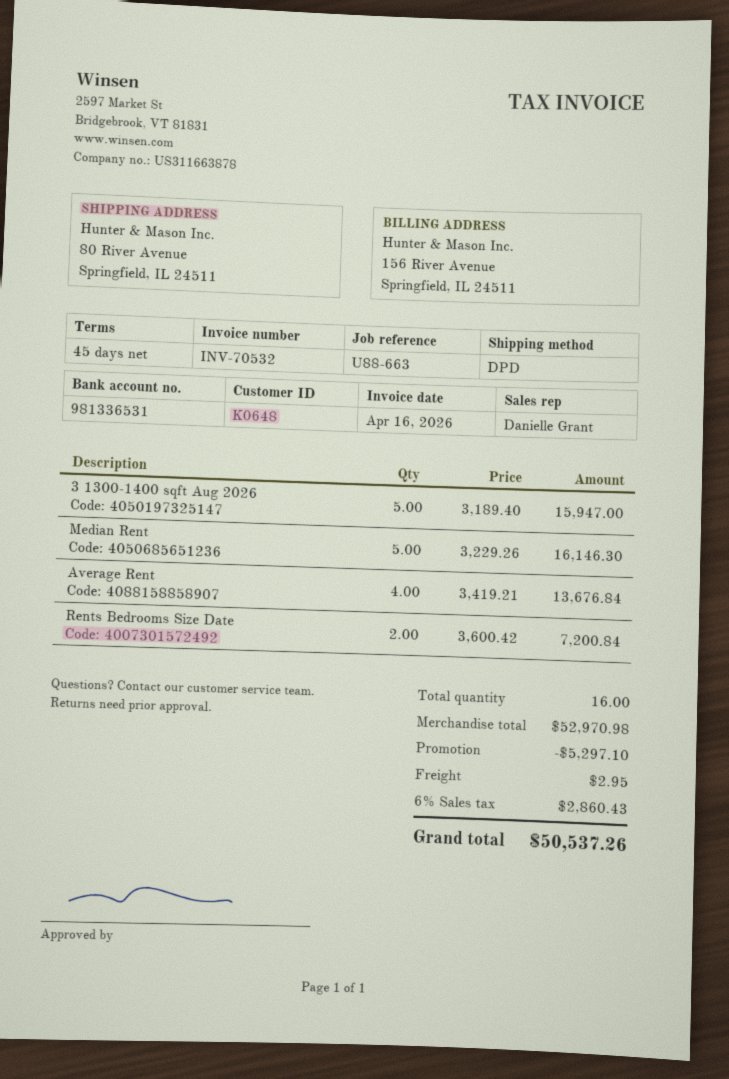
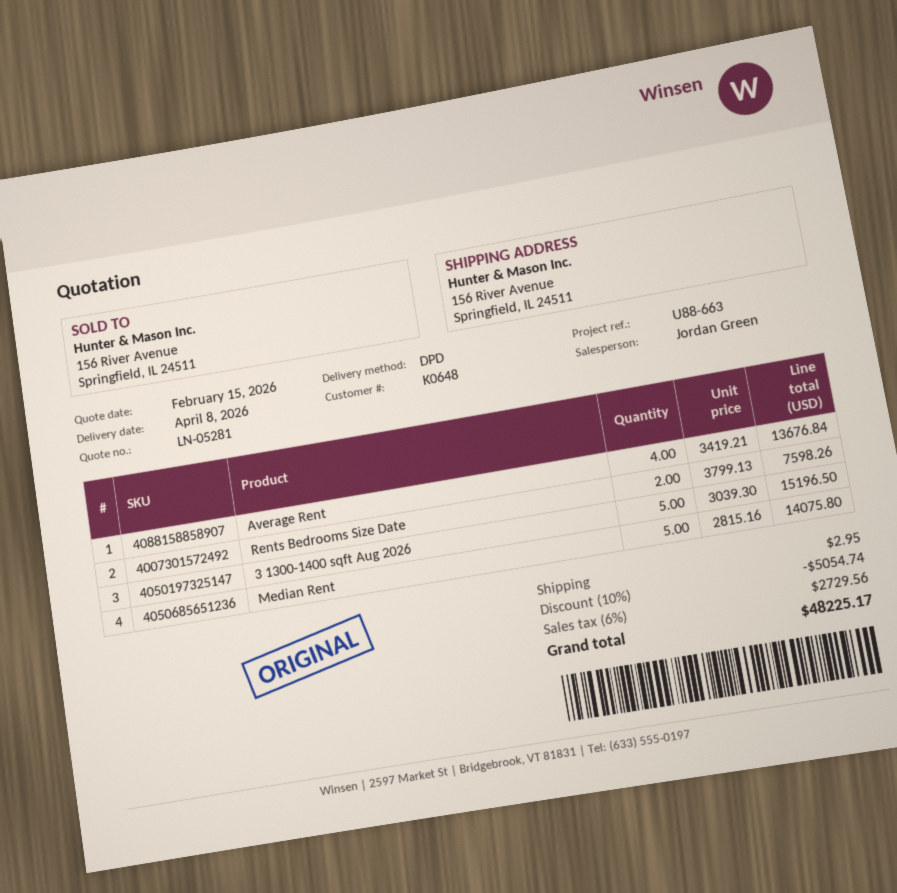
sales rep: Danielle Grant -> Jordan Green
ship to: 80 River Avenue, Springfield, IL 24511 -> 156 River Avenue, Springfield, IL 24511
3 1300-1400 sqft Aug 2026: 5 x 3189.40 = 15947.00 -> 5 x 3039.30 = 15196.50
Median Rent: 5 x 3229.26 = 16146.30 -> 5 x 2815.16 = 14075.80
Rents Bedrooms Size Date: 2 x 3600.42 = 7200.84 -> 2 x 3799.13 = 7598.26
discount: 5297.10 -> 5054.74
tax: 6% = 2860.43 -> 6% = 2729.56
total: 50537.26 -> 48225.17

